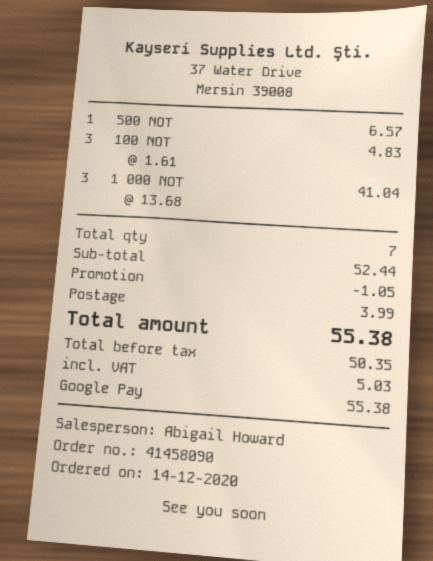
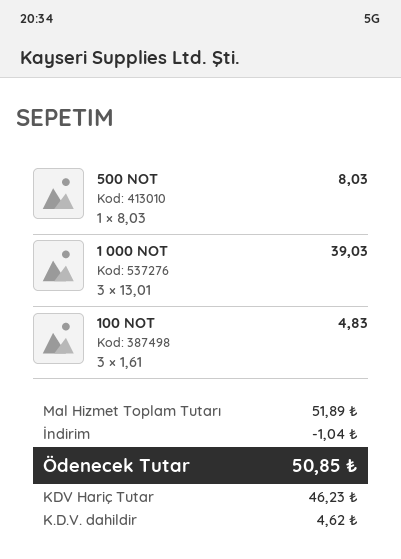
500 NOT: 1 x 6.57 = 6.57 -> 1 x 8.03 = 8.03
1 000 NOT: 3 x 13.68 = 41.04 -> 3 x 13.01 = 39.03
subtotal: 52.44 -> 51.89
discount: 1.05 -> 1.04
shipping: 3.99 -> none
net: 50.35 -> 46.23
tax: 5.03 -> 4.62
total: 55.38 -> 50.85

